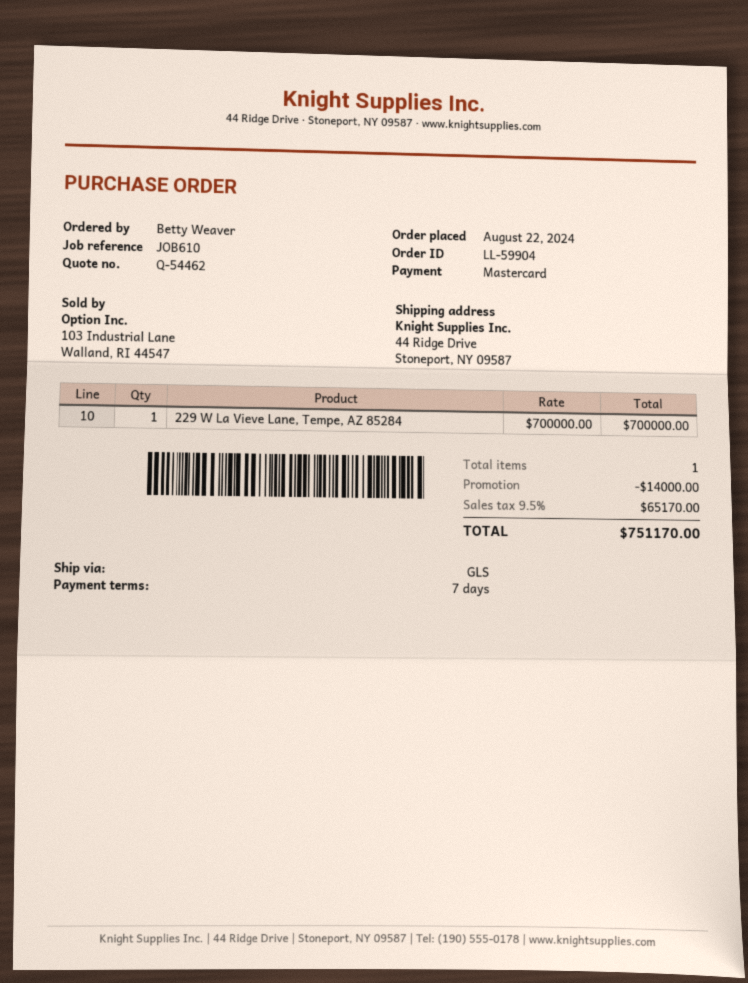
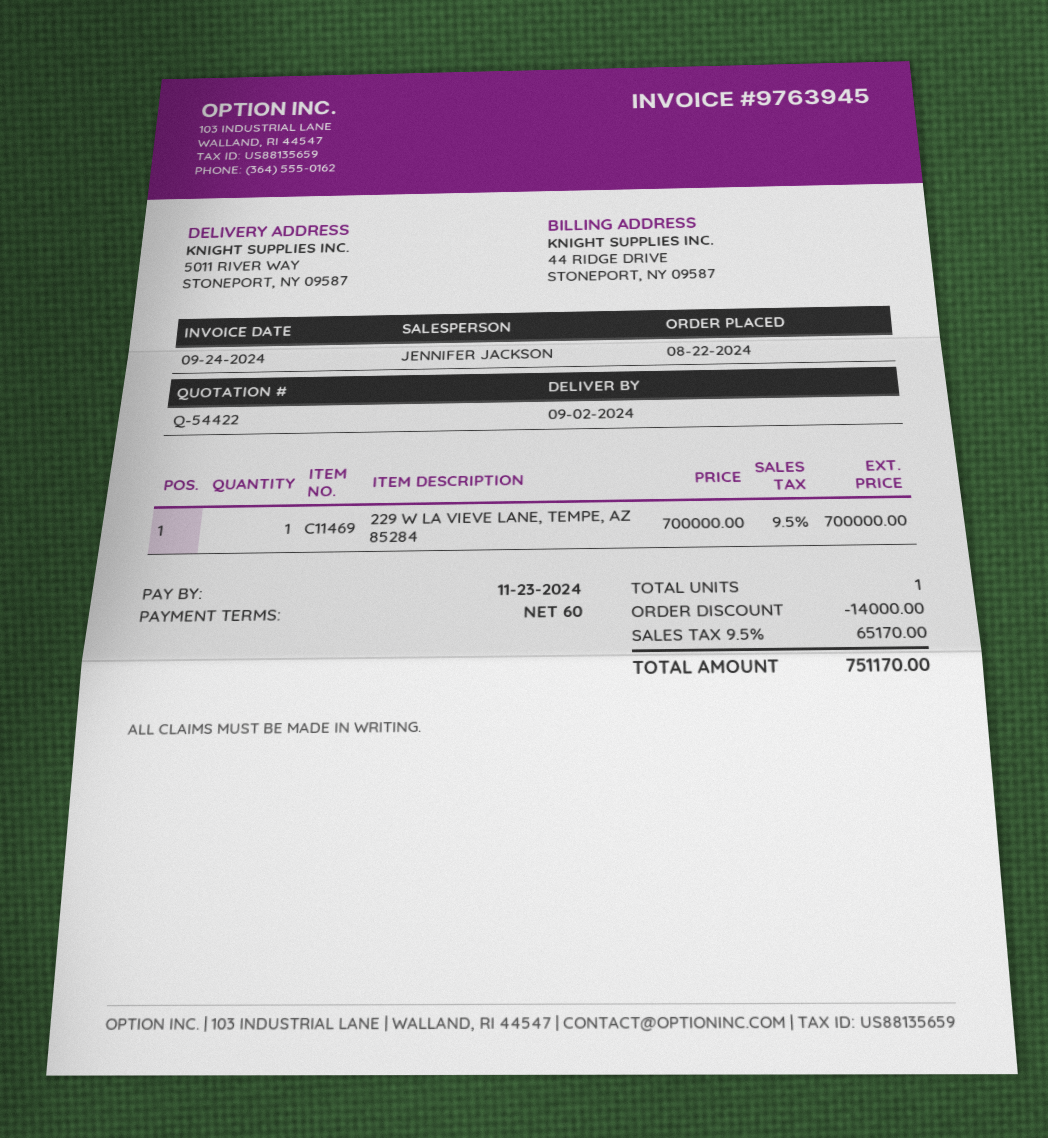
quote number: Q-54462 -> Q-54422
payment terms: 7 days -> 60 days
ship to: 44 Ridge Drive, Stoneport, NY 09587 -> 5011 RIVER WAY, STONEPORT, NY 09587

